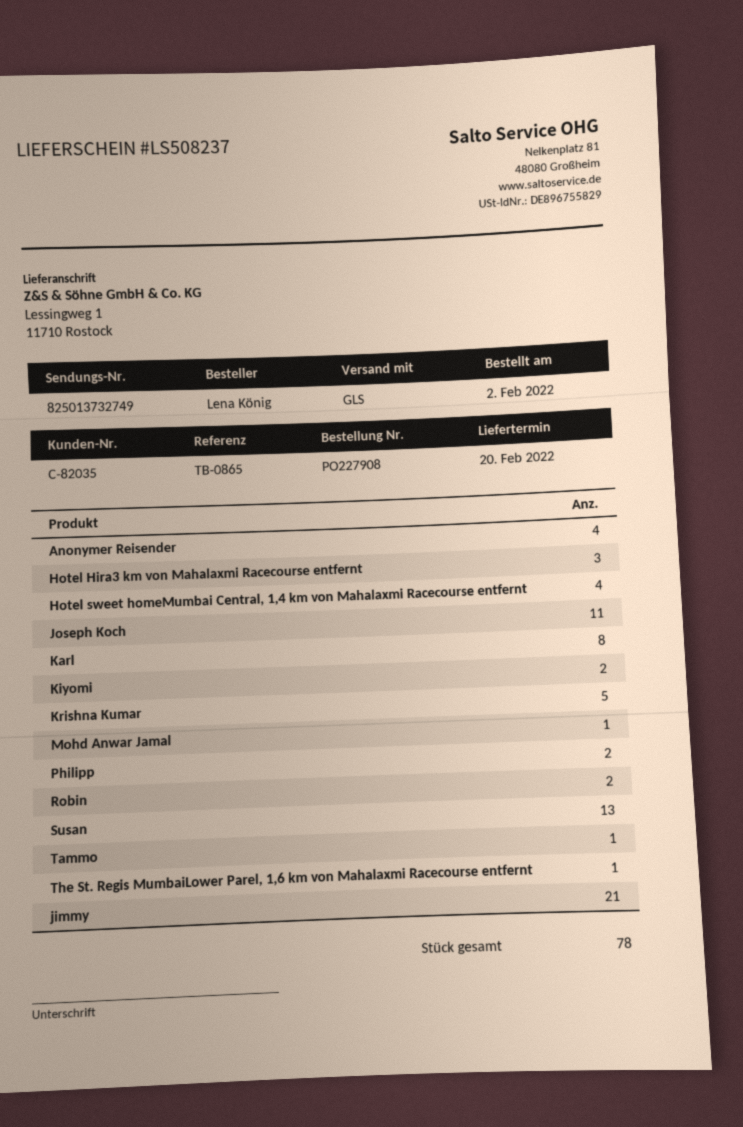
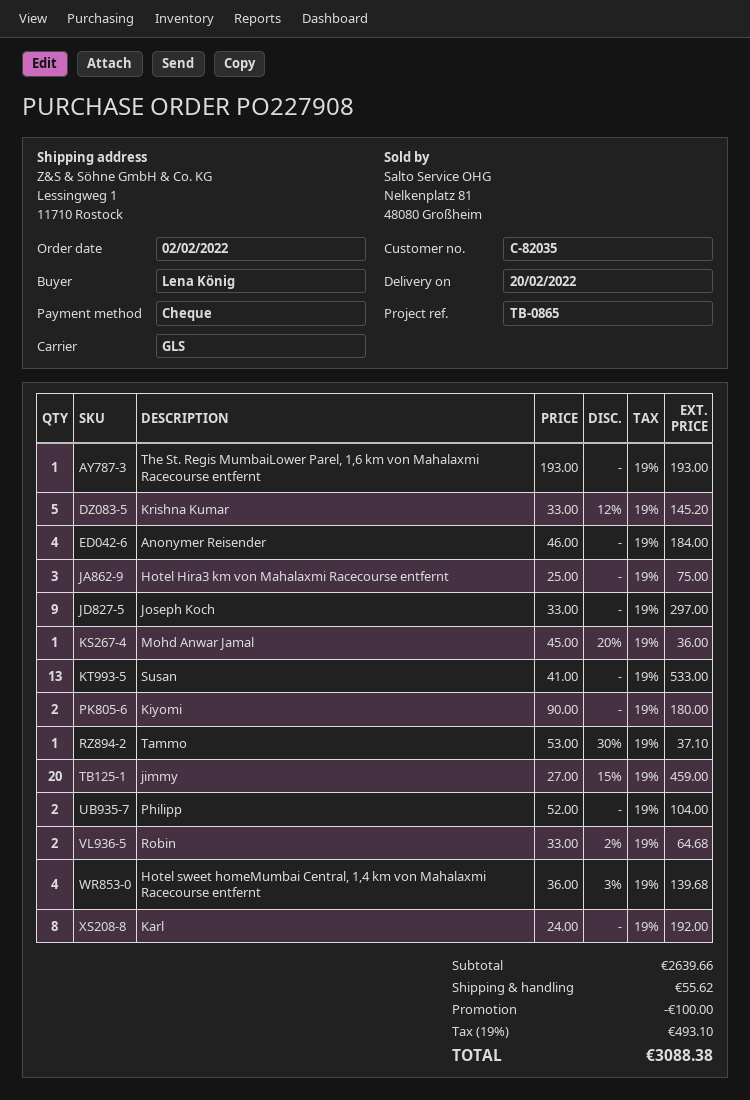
Joseph Koch: 11 -> 9
jimmy: 21 -> 20

